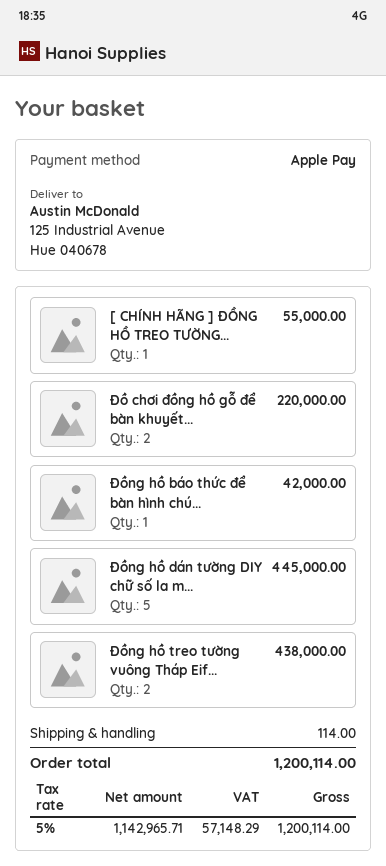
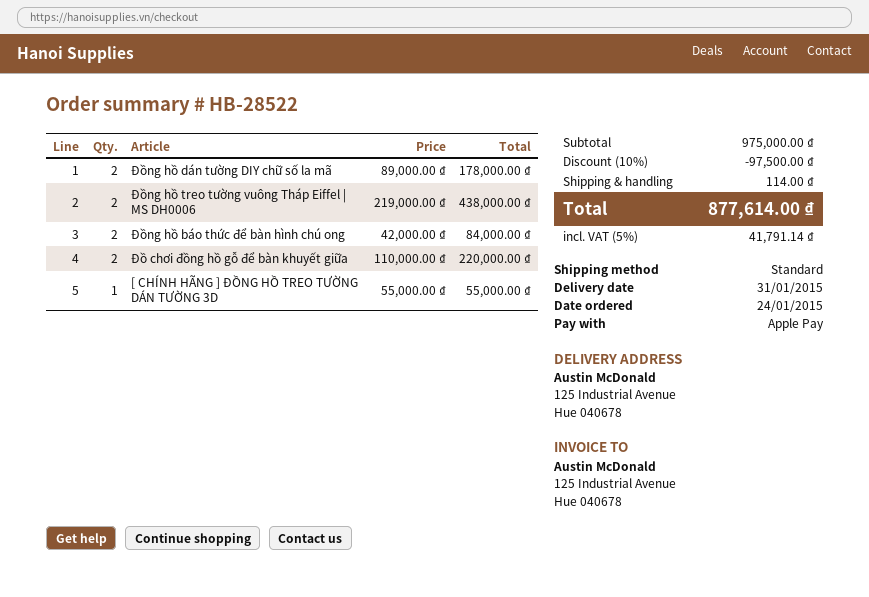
Đồng hồ báo thức để bàn hình chú...: 1 for 42000.00 -> 2 for 84000.00
Đồng hồ dán tường DIY chữ số la m...: 5 for 445000.00 -> 2 for 178000.00
discount: none -> 10% = 97500.00
tax: 5% = 57148.29 -> 5% = 41791.14
total: 1200114.00 -> 877614.00

